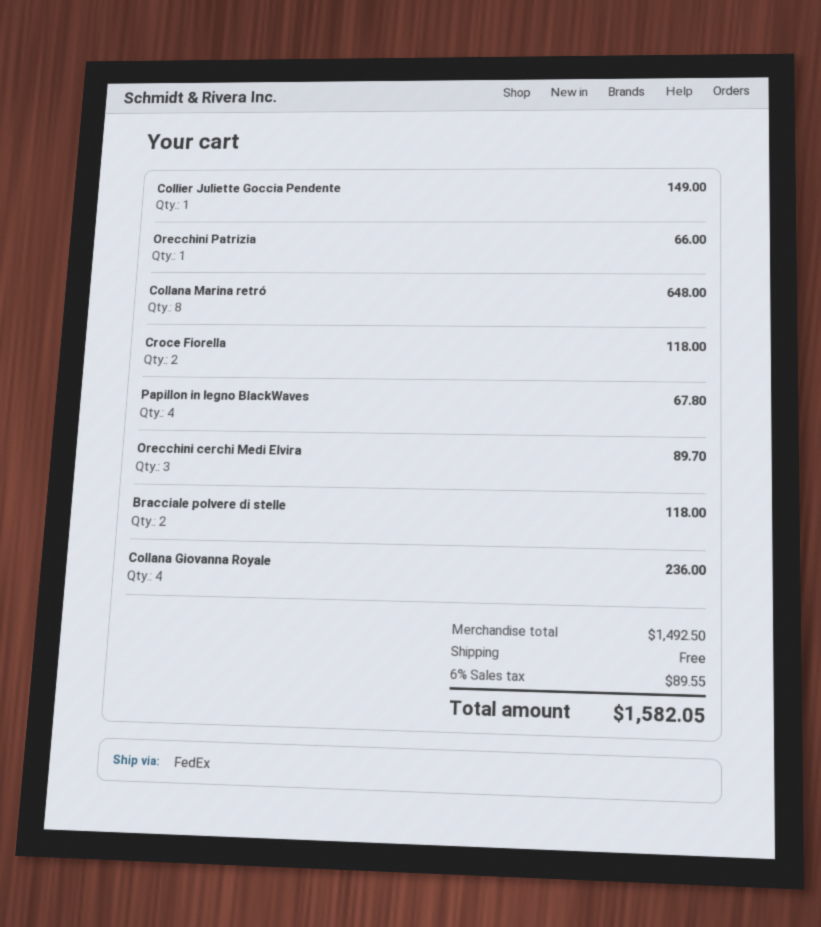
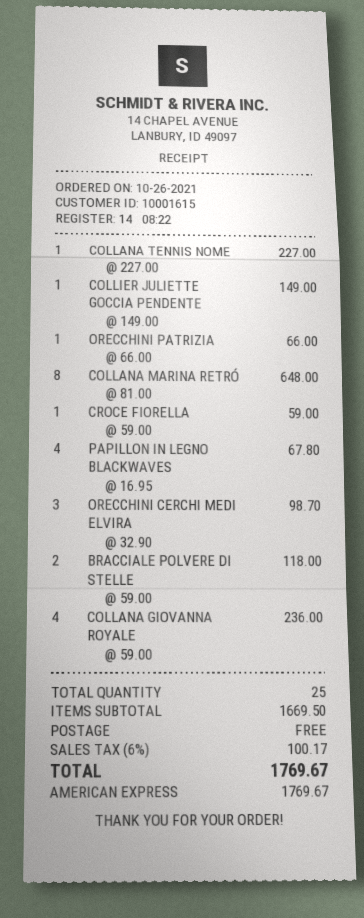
Croce Fiorella: 2 for 118.00 -> 1 for 59.00
Orecchini cerchi Medi Elvira: 3 for 89.70 -> 3 for 98.70
COLLANA TENNIS NOME: none -> 1 for 227.00
subtotal: 1492.50 -> 1669.50
tax: 6% = 89.55 -> 6% = 100.17
total: 1582.05 -> 1769.67

